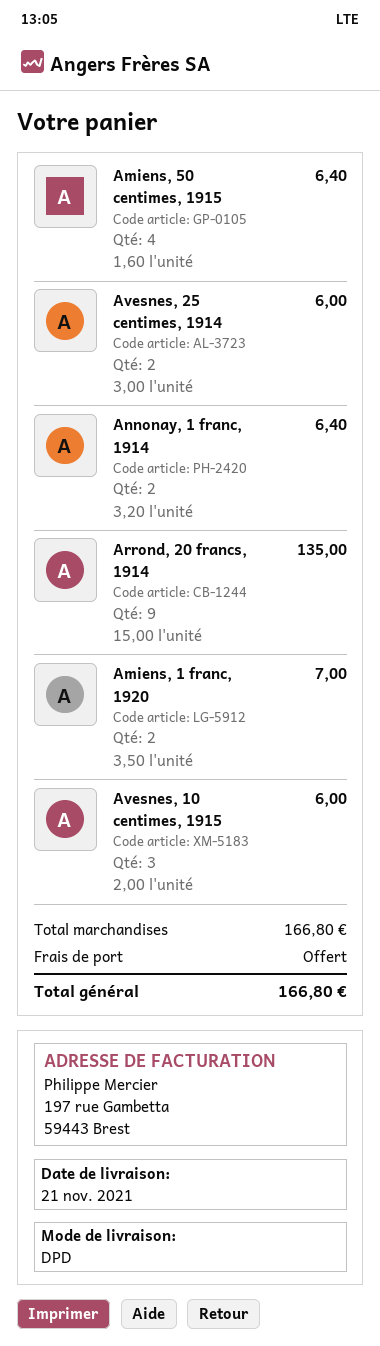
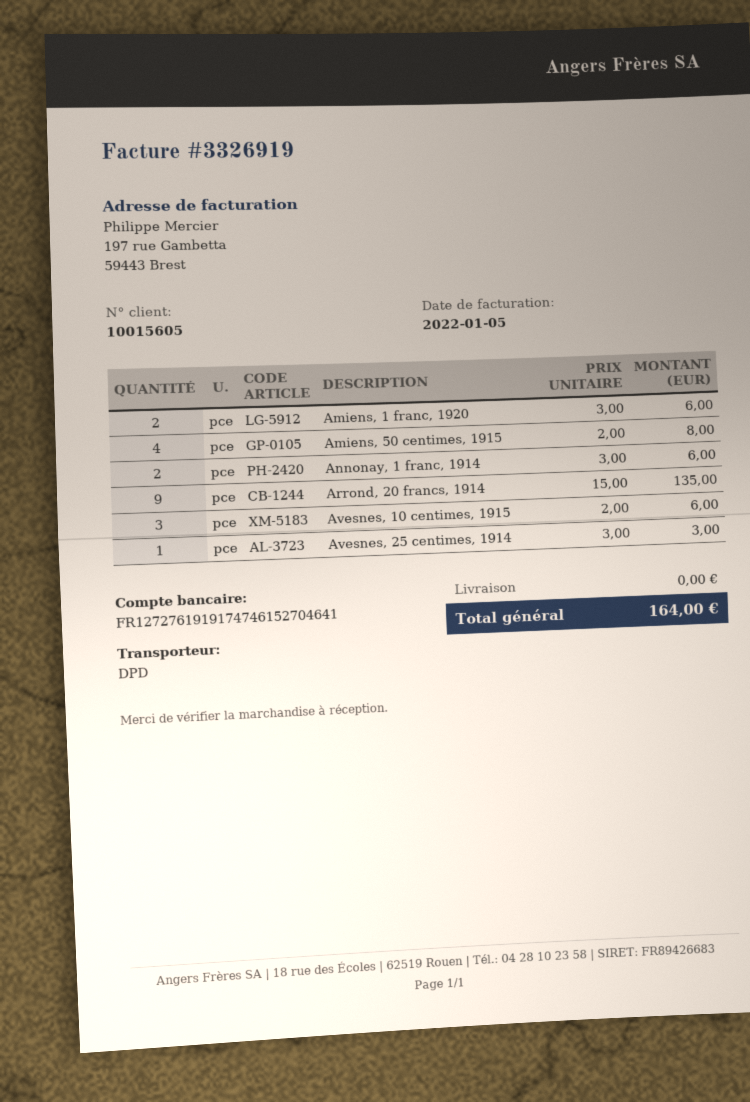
Amiens, 50 centimes, 1915: 4 x 1.60 = 6.40 -> 4 x 2.00 = 8.00
Avesnes, 25 centimes, 1914: 2 x 3.00 = 6.00 -> 1 x 3.00 = 3.00
Annonay, 1 franc, 1914: 2 x 3.20 = 6.40 -> 2 x 3.00 = 6.00
Amiens, 1 franc, 1920: 2 x 3.50 = 7.00 -> 2 x 3.00 = 6.00
total: 166.80 -> 164.00

